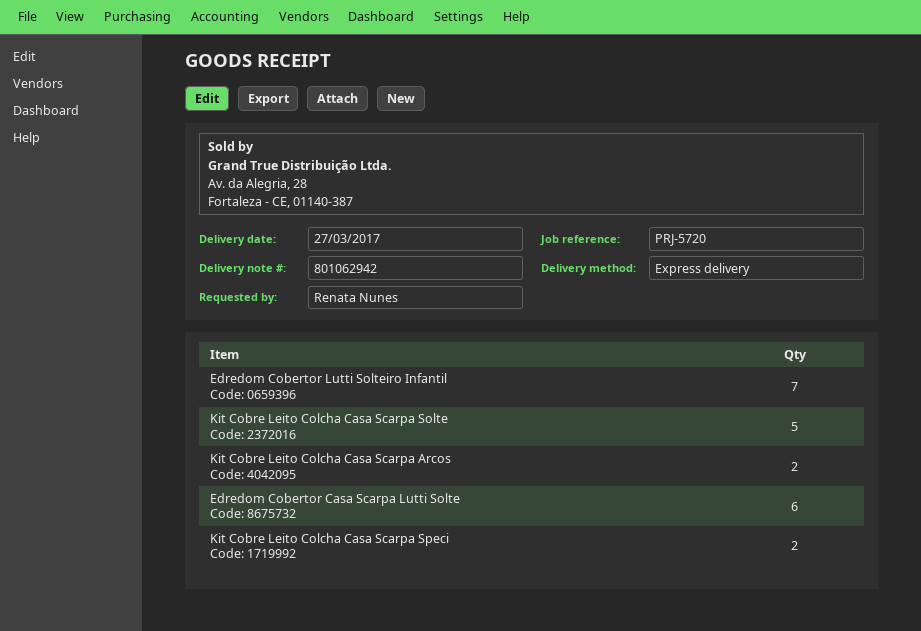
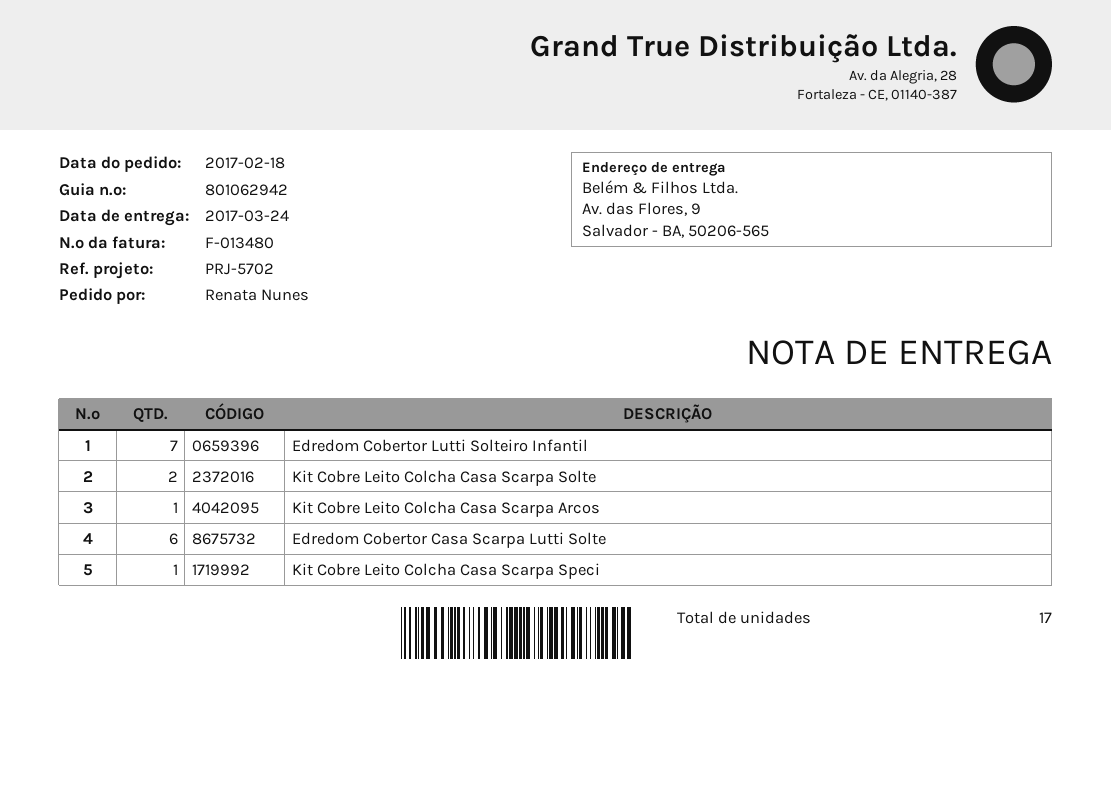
delivery date: 2017-03-27 -> 2017-03-24
reference: PRJ-5720 -> PRJ-5702
Kit Cobre Leito Colcha Casa Scarpa Solte: 5 -> 2
Kit Cobre Leito Colcha Casa Scarpa Arcos: 2 -> 1
Kit Cobre Leito Colcha Casa Scarpa Speci: 2 -> 1

